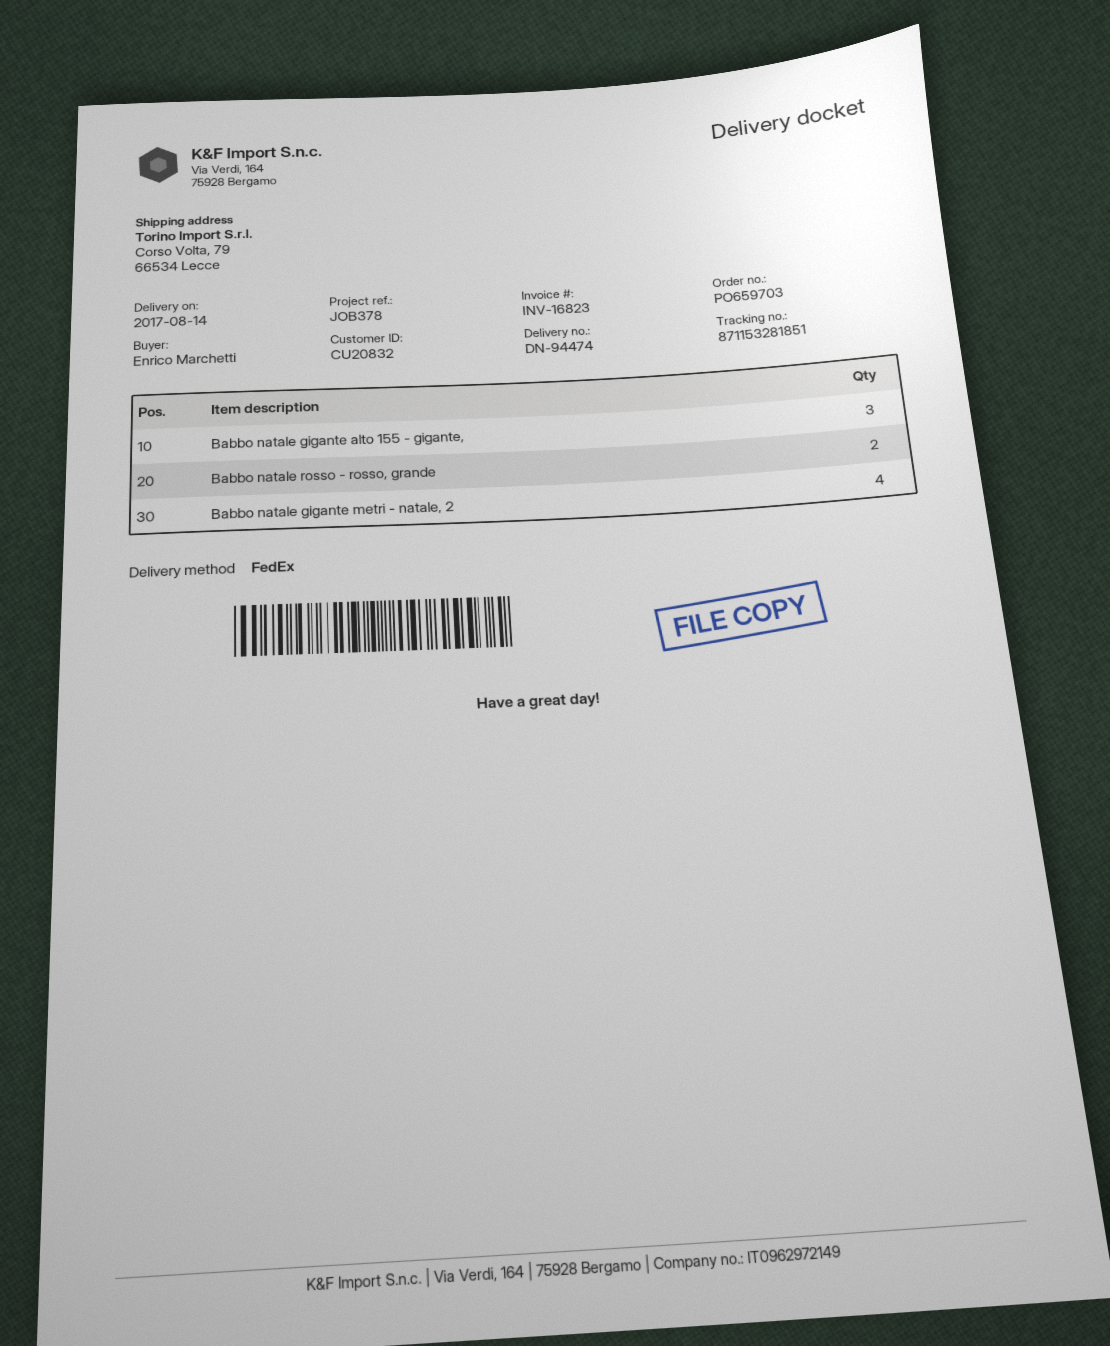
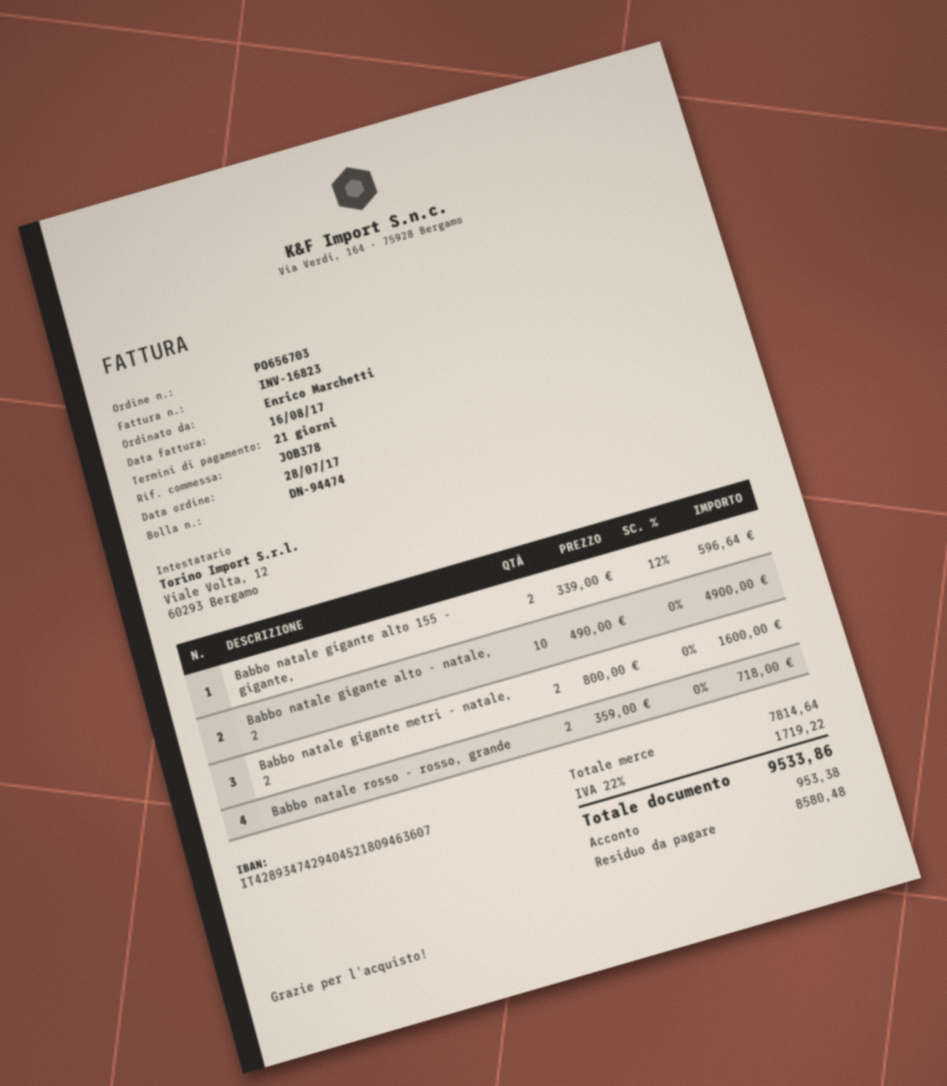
order number: PO659703 -> PO656703
Babbo natale gigante alto 155 - gigante,: 3 -> 2
Babbo natale gigante metri - natale, 2: 4 -> 2
Babbo natale gigante alto - natale, 2: none -> 10

